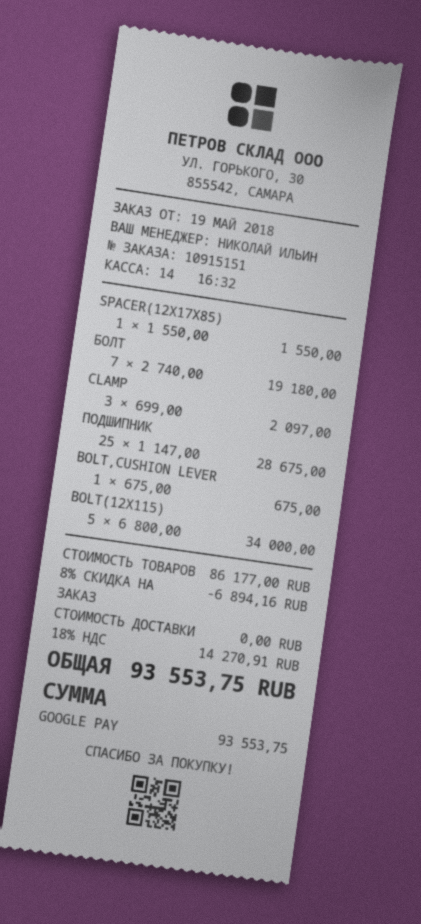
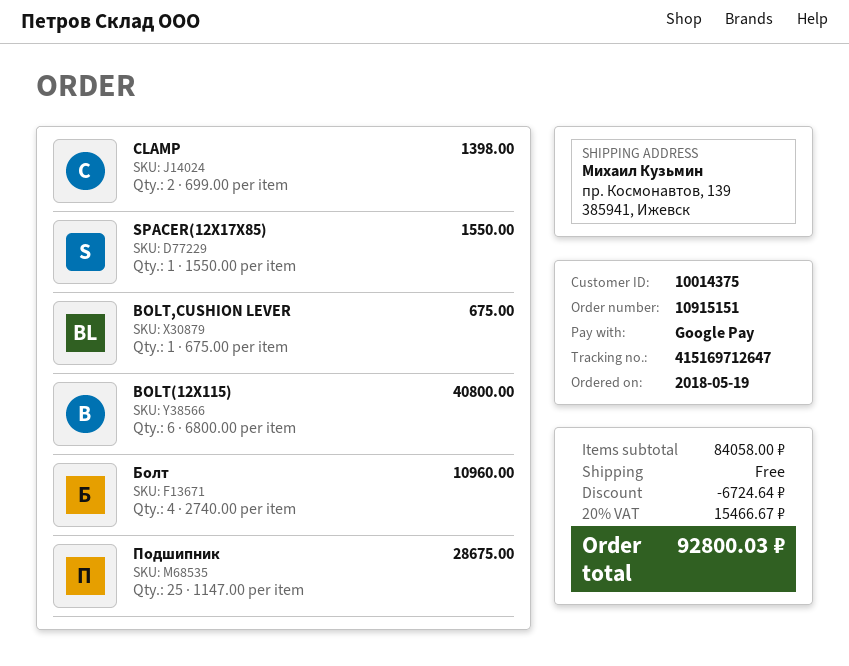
БОЛТ: 7 x 2740.00 = 19180.00 -> 4 x 2740.00 = 10960.00
CLAMP: 3 x 699.00 = 2097.00 -> 2 x 699.00 = 1398.00
BOLT(12X115): 5 x 6800.00 = 34000.00 -> 6 x 6800.00 = 40800.00
subtotal: 86177.00 -> 84058.00
discount: 6894.16 -> 6724.64
tax: 18% = 14270.91 -> 20% = 15466.67
total: 93553.75 -> 92800.03

